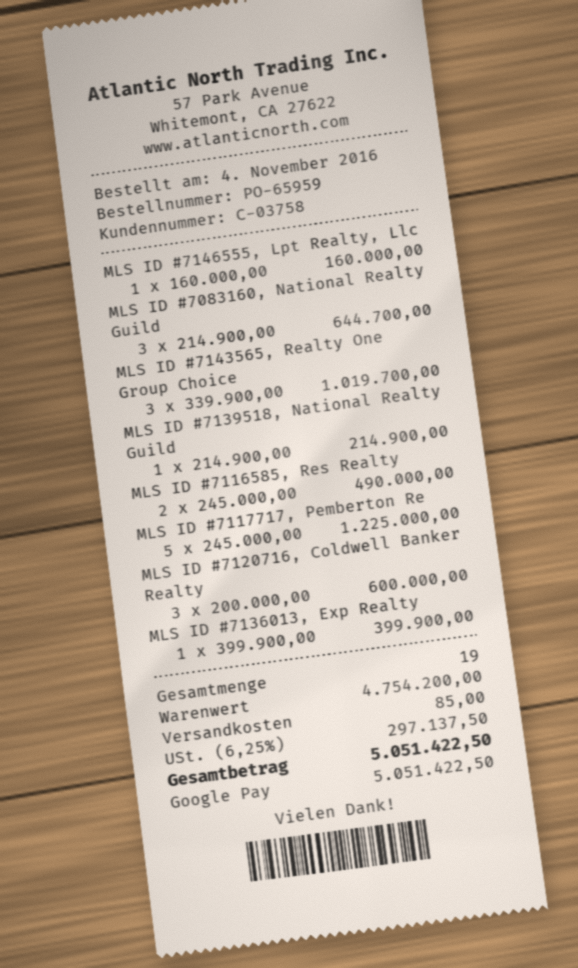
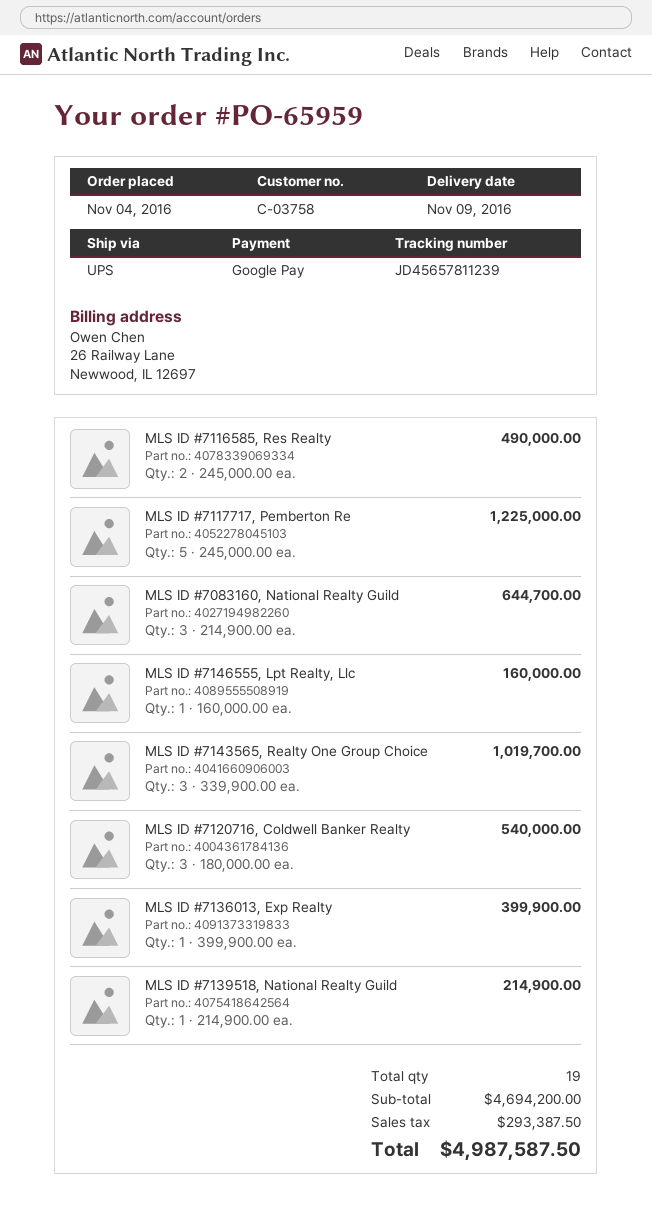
MLS ID #7120716, Coldwell Banker Realty: 3 x 200000.00 = 600000.00 -> 3 x 180000.00 = 540000.00
subtotal: 4754200.00 -> 4694200.00
shipping: 85.00 -> none
tax: 297137.50 -> 293387.50
total: 5051422.50 -> 4987587.50

